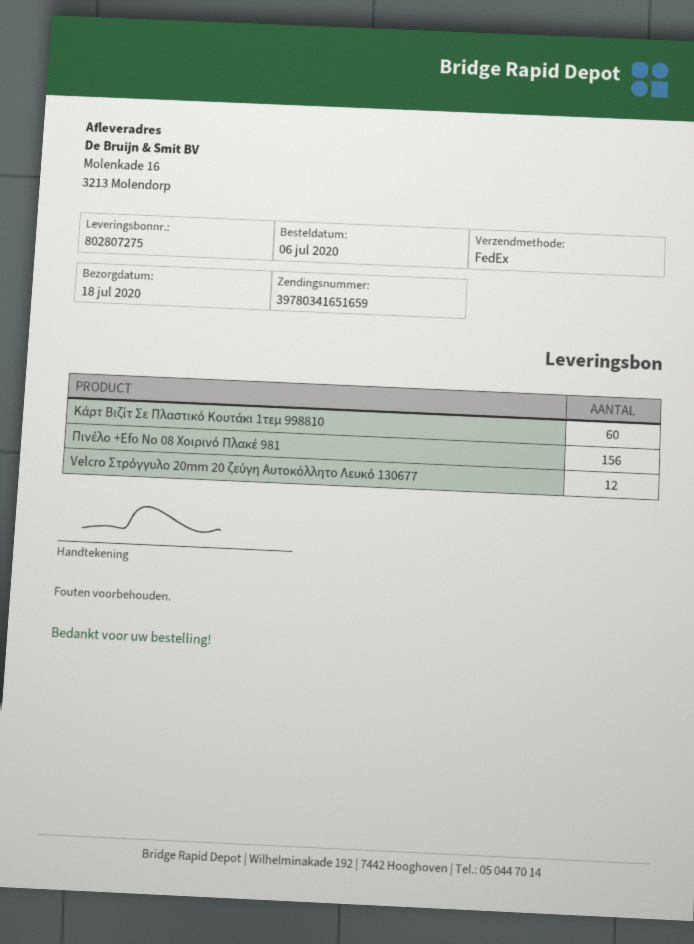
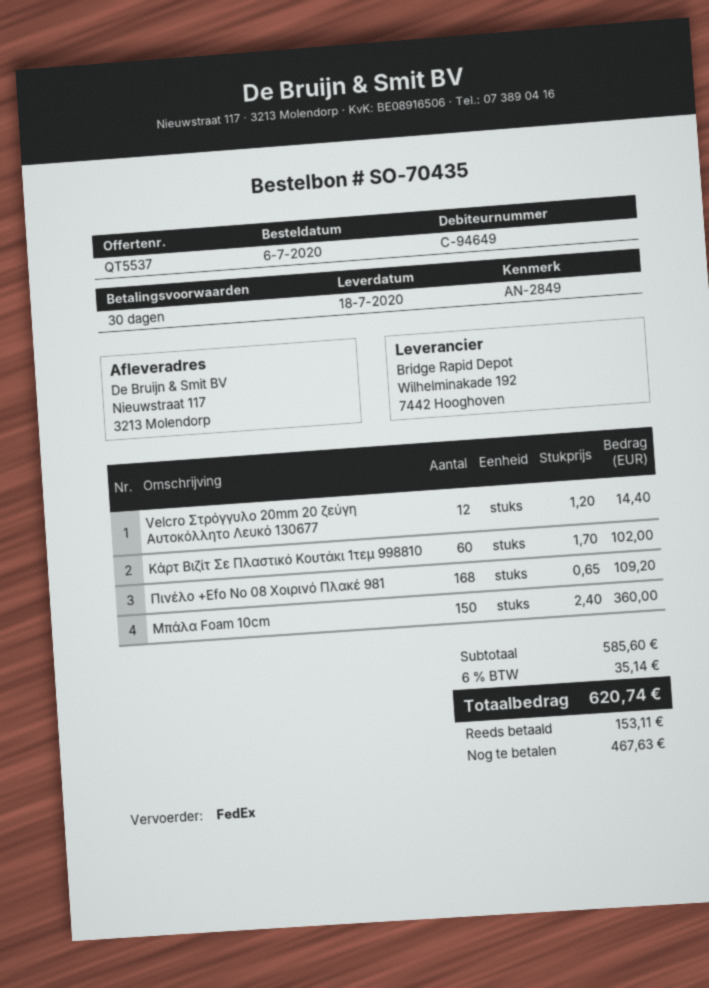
ship to: Molenkade 16, 3213 Molendorp -> Nieuwstraat 117, 3213 Molendorp
Πινέλο +Efo Νο 08 Χοιρινό Πλακέ 981: 156 -> 168
Μπάλα Foam 10cm: none -> 150

